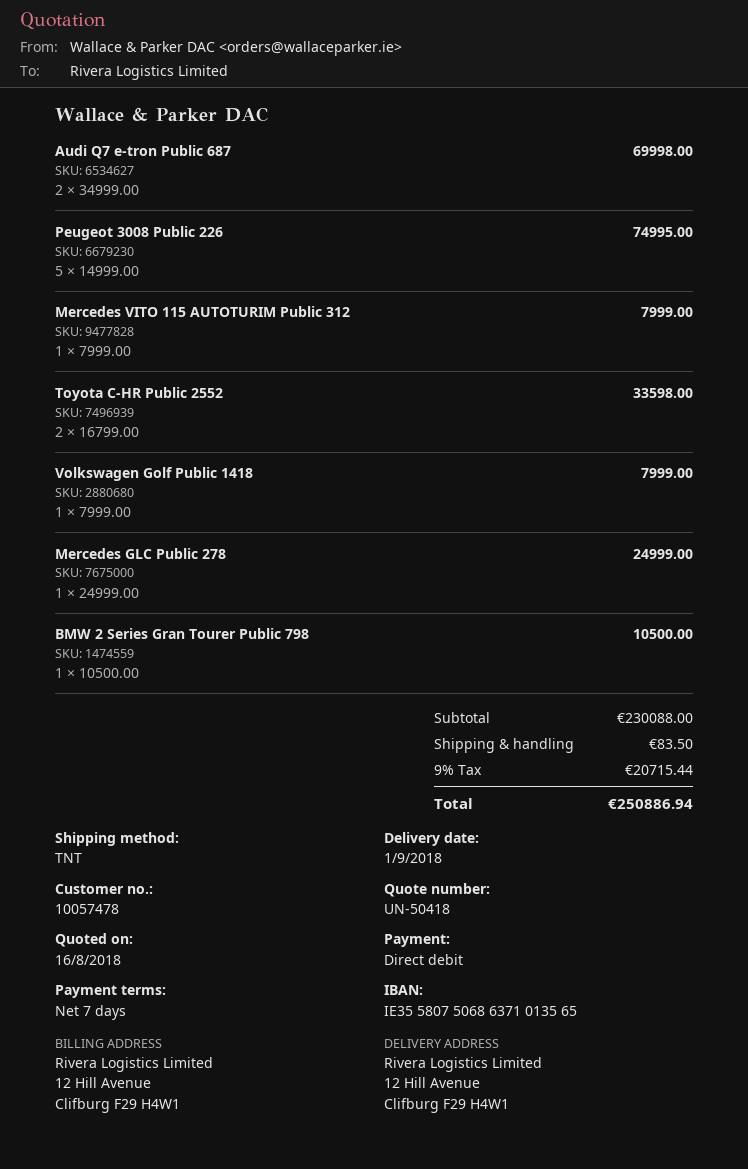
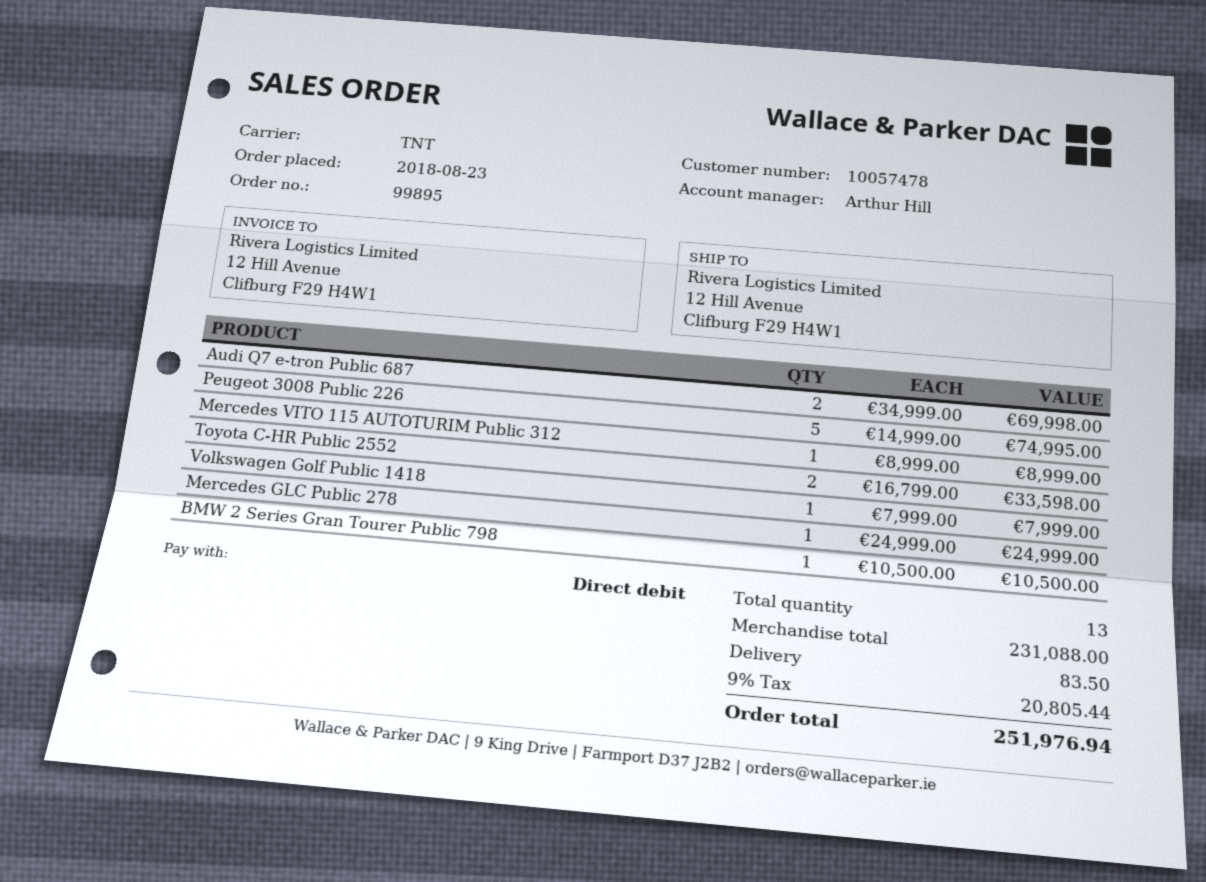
Mercedes VITO 115 AUTOTURIM Public 312: 1 x 7999.00 = 7999.00 -> 1 x 8999.00 = 8999.00
subtotal: 230088.00 -> 231088.00
tax: 9% = 20715.44 -> 9% = 20805.44
total: 250886.94 -> 251976.94

